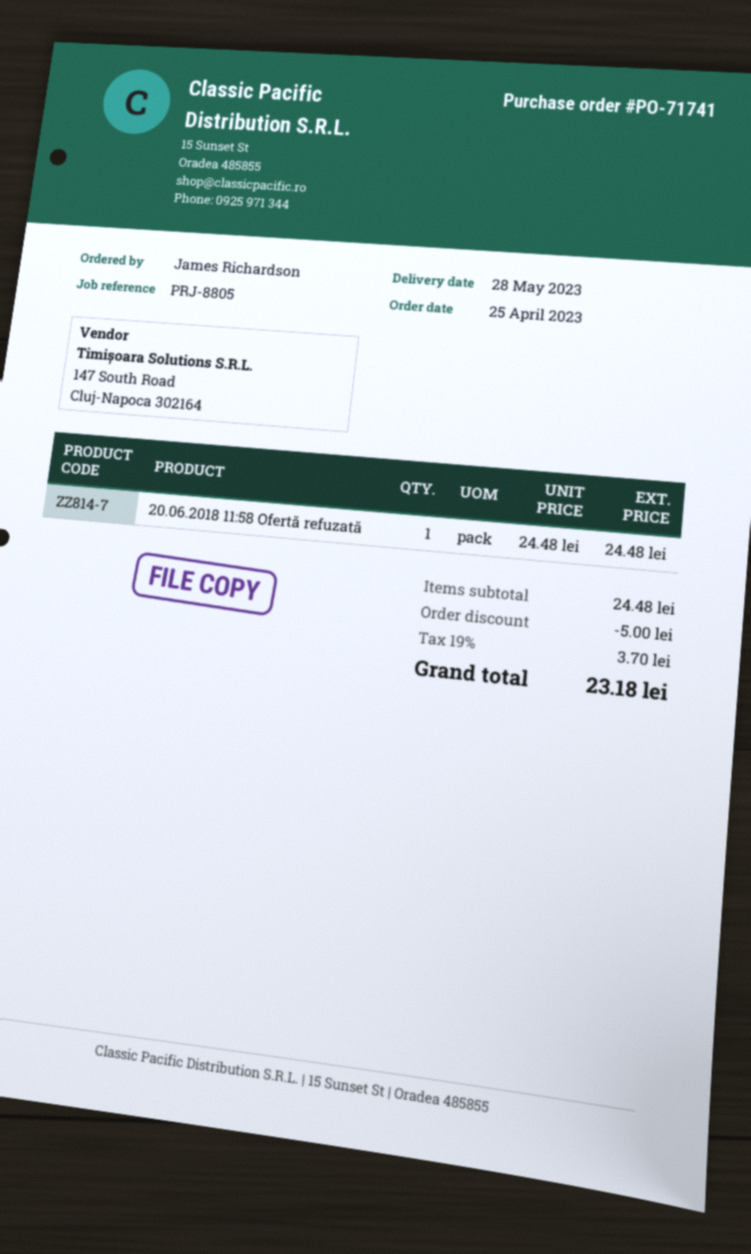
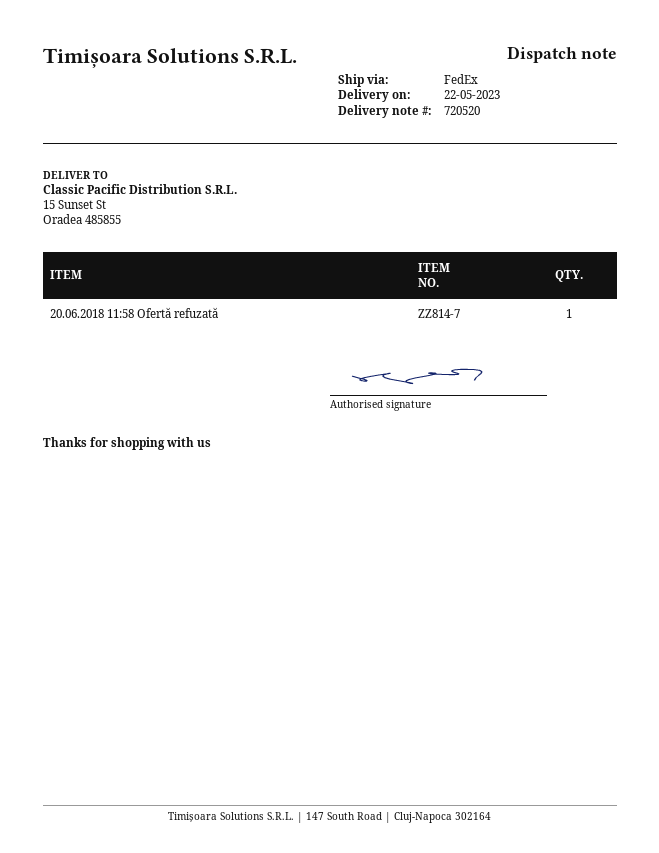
delivery date: 2023-05-28 -> 2023-05-22

